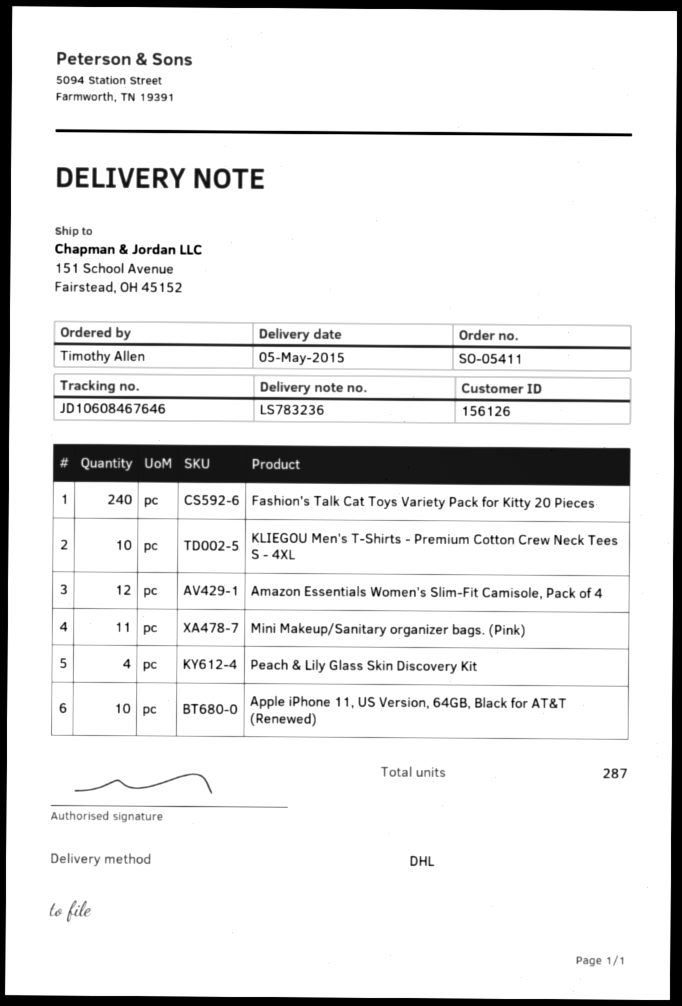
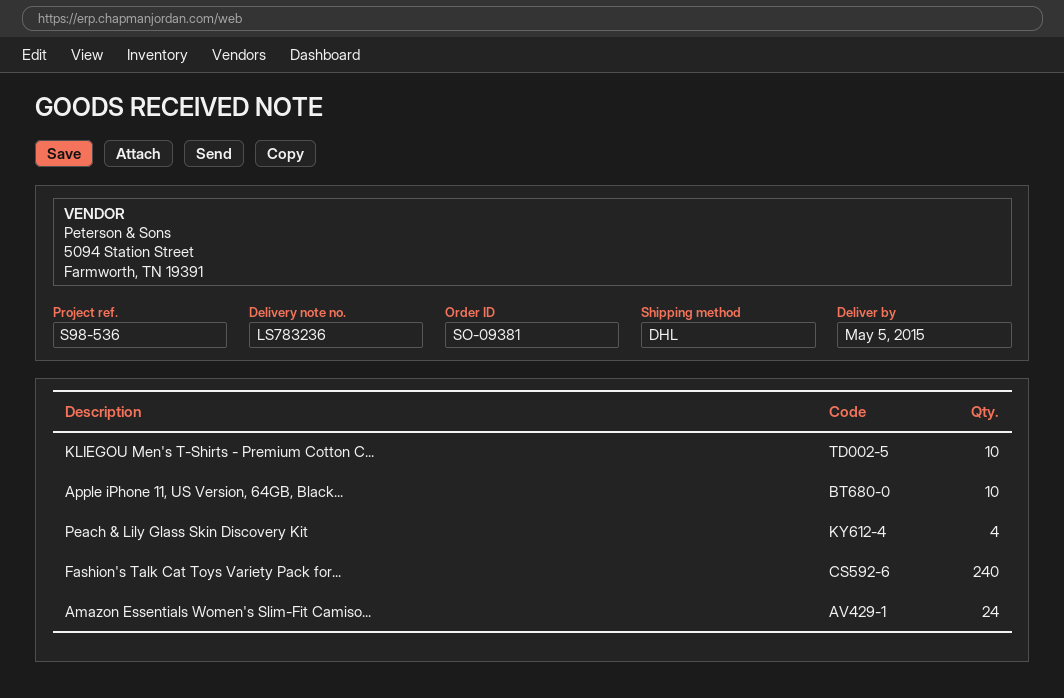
order number: SO-05411 -> SO-09381
Amazon Essentials Women's Slim-Fit Camisole, Pack of 4: 12 -> 24
Mini Makeup/Sanitary organizer bags. (Pink): 11 -> none

